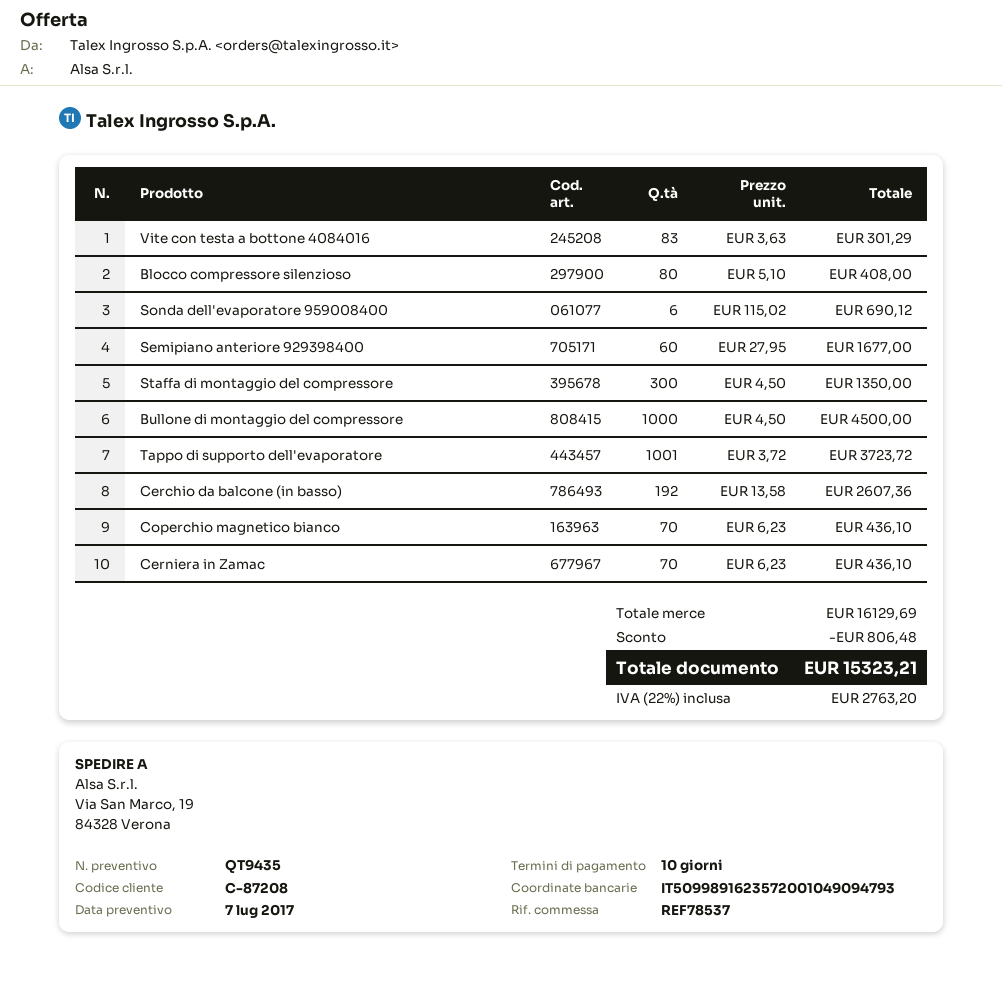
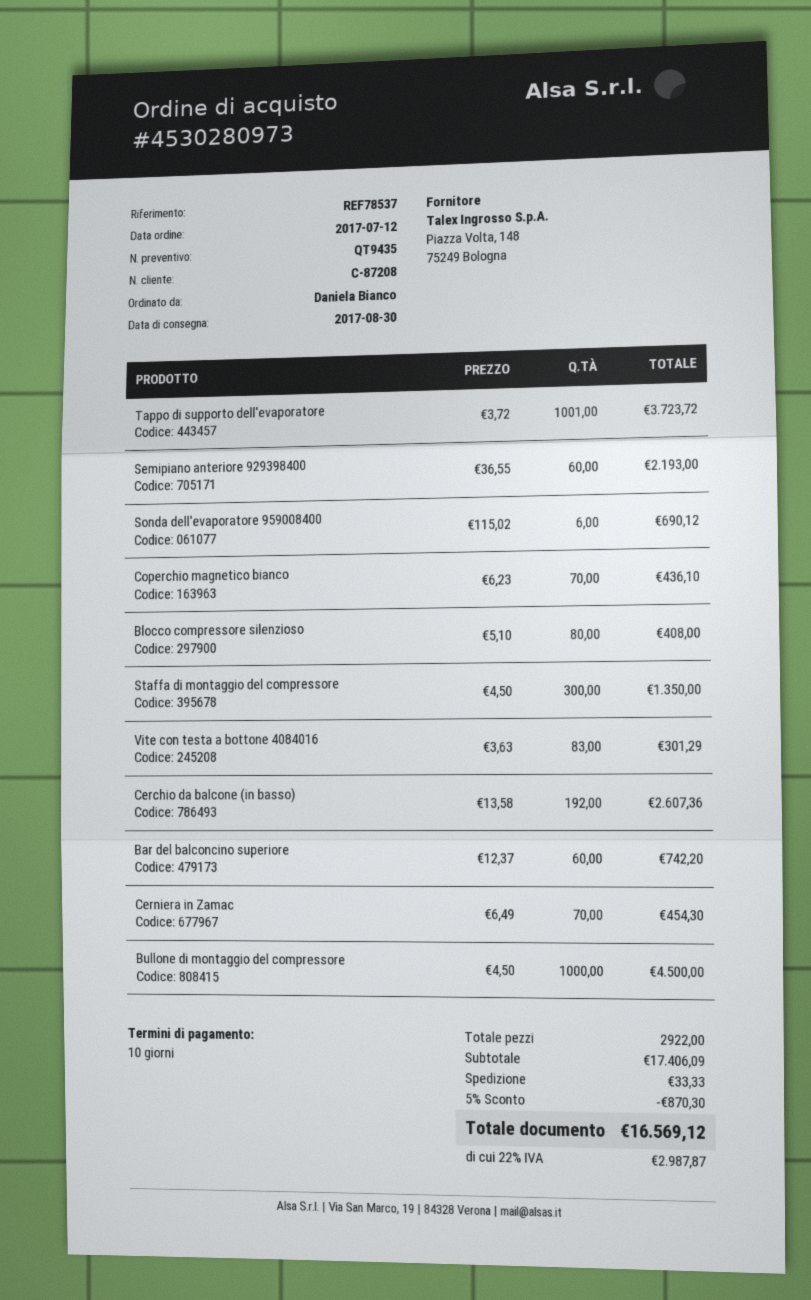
Semipiano anteriore 929398400: 60 x 27.95 = 1677.00 -> 60 x 36.55 = 2193.00
Cerniera in Zamac: 70 x 6.23 = 436.10 -> 70 x 6.49 = 454.30
Bar del balconcino superiore: none -> 60 x 12.37 = 742.20
subtotal: 16129.69 -> 17406.09
discount: 806.48 -> 870.30
shipping: none -> 33.33
tax: 22% = 2763.20 -> 22% = 2987.87
total: 15323.21 -> 16569.12

